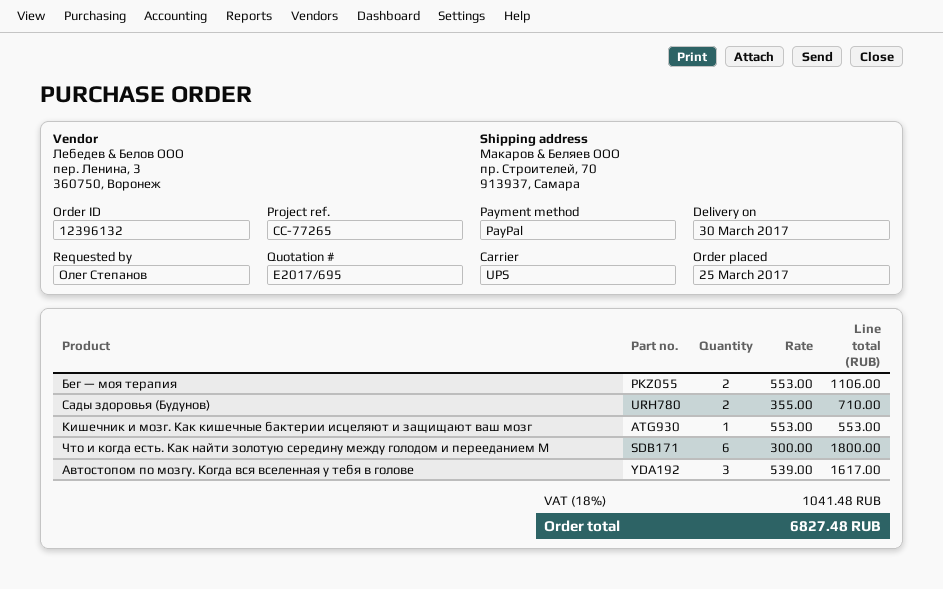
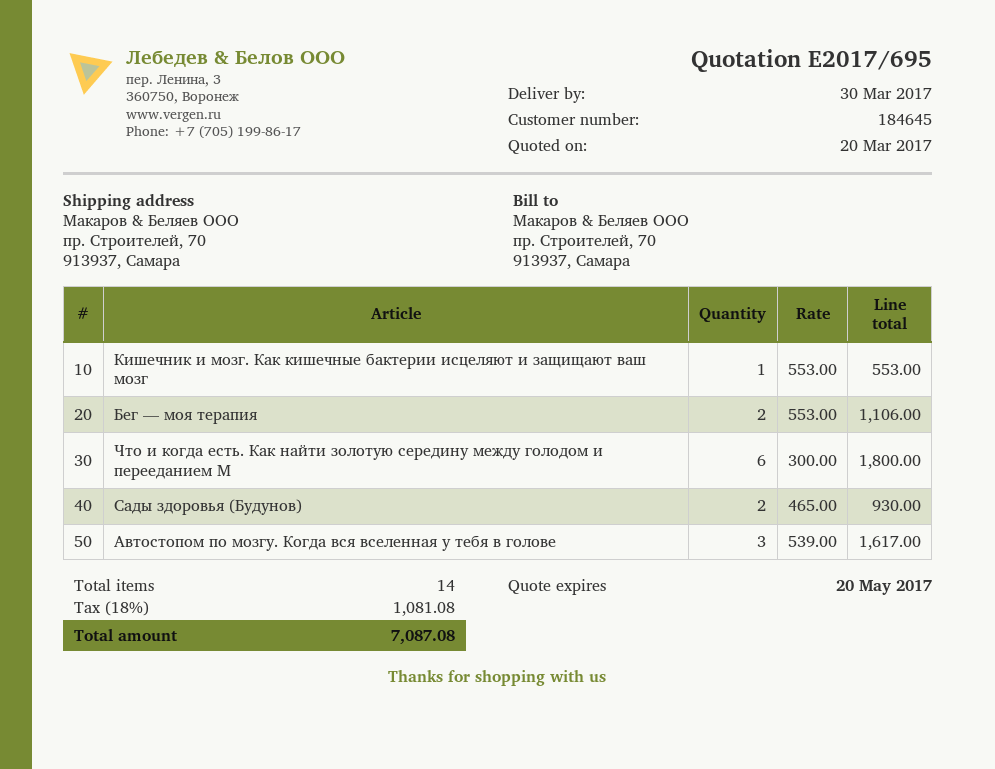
Сады здоровья (Будунов): 2 x 355.00 = 710.00 -> 2 x 465.00 = 930.00
tax: 18% = 1041.48 -> 18% = 1081.08
total: 6827.48 -> 7087.08

